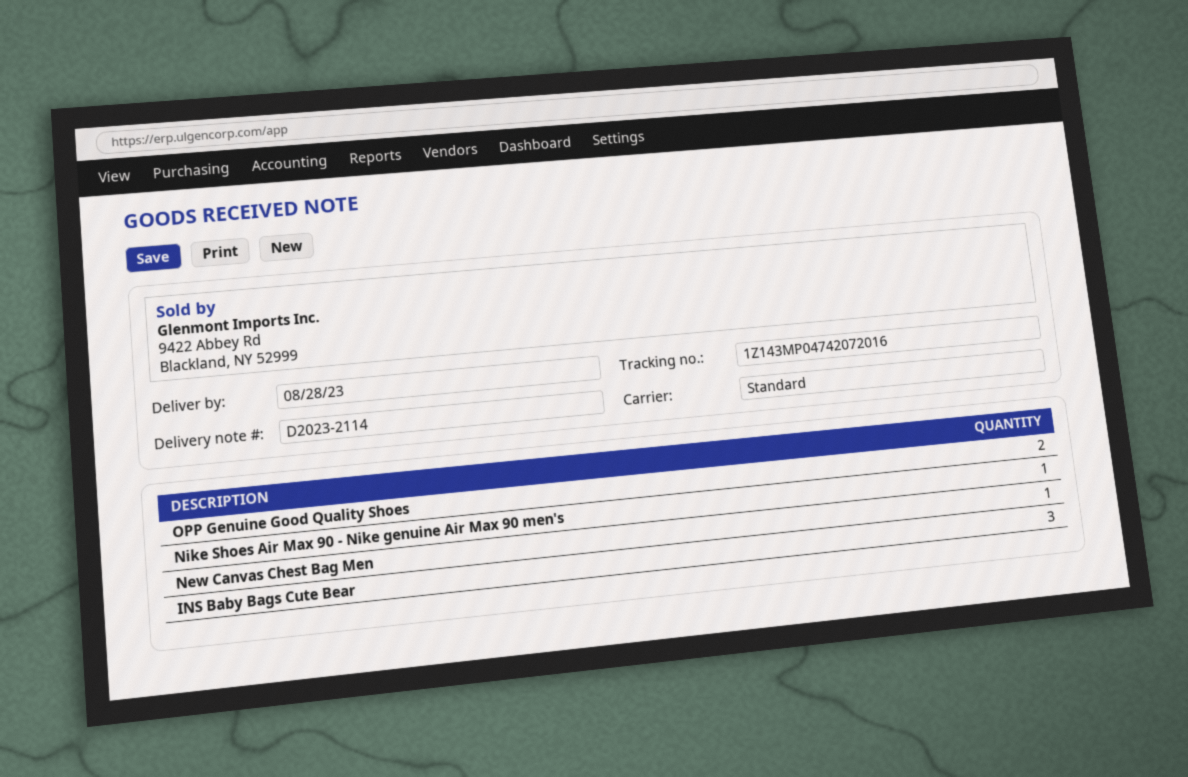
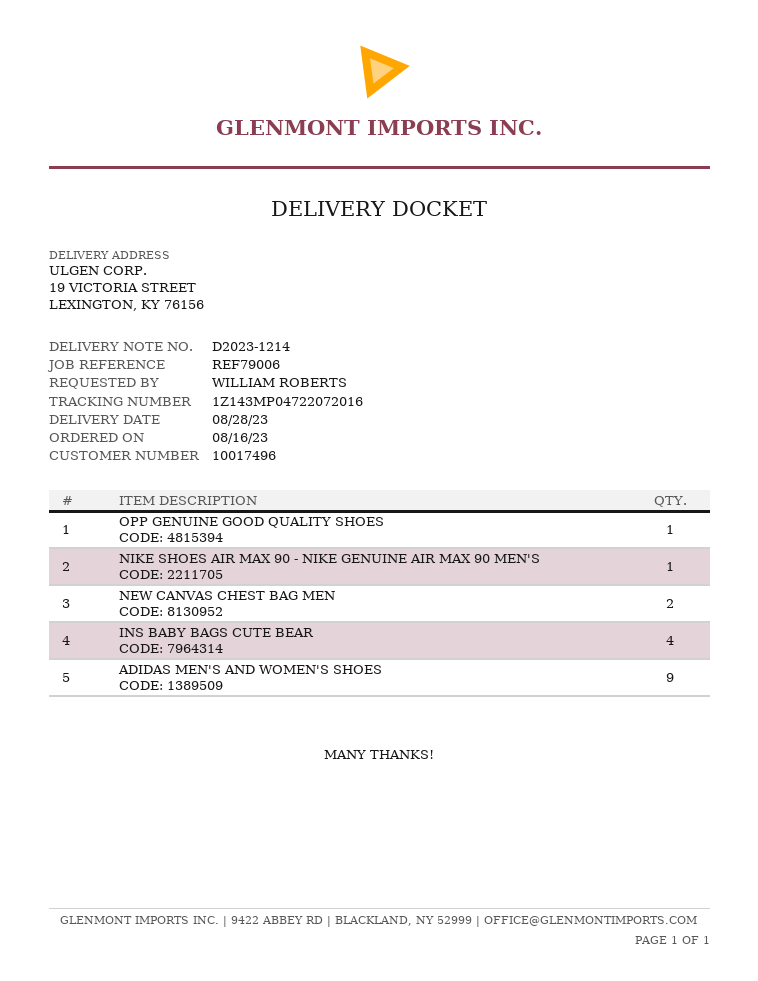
delivery note number: D2023-2114 -> D2023-1214
tracking number: 1Z143MP04742072016 -> 1Z143MP04722072016
OPP Genuine Good Quality Shoes: 2 -> 1
New Canvas Chest Bag Men: 1 -> 2
INS Baby Bags Cute Bear: 3 -> 4
ADIDAS MEN'S AND WOMEN'S SHOES: none -> 9

